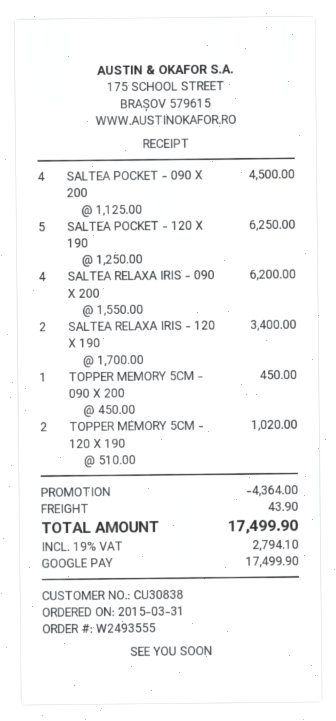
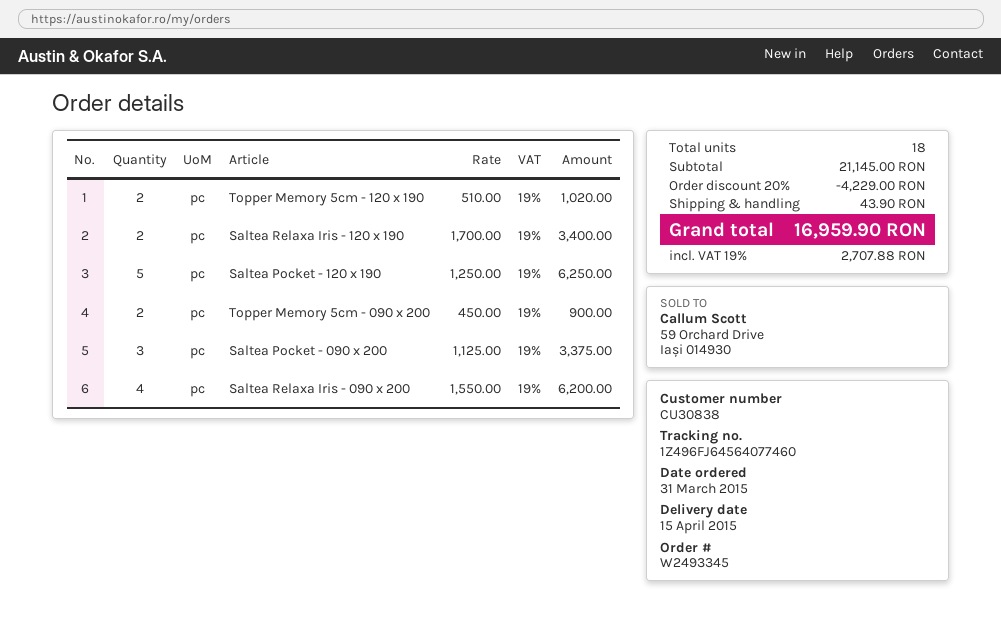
order number: W2493555 -> W2493345
SALTEA POCKET - 090 X 200: 4 x 1125.00 = 4500.00 -> 3 x 1125.00 = 3375.00
TOPPER MEMORY 5CM - 090 X 200: 1 x 450.00 = 450.00 -> 2 x 450.00 = 900.00
discount: 4364.00 -> 4229.00
tax: 19% = 2794.10 -> 19% = 2707.88
total: 17499.90 -> 16959.90

